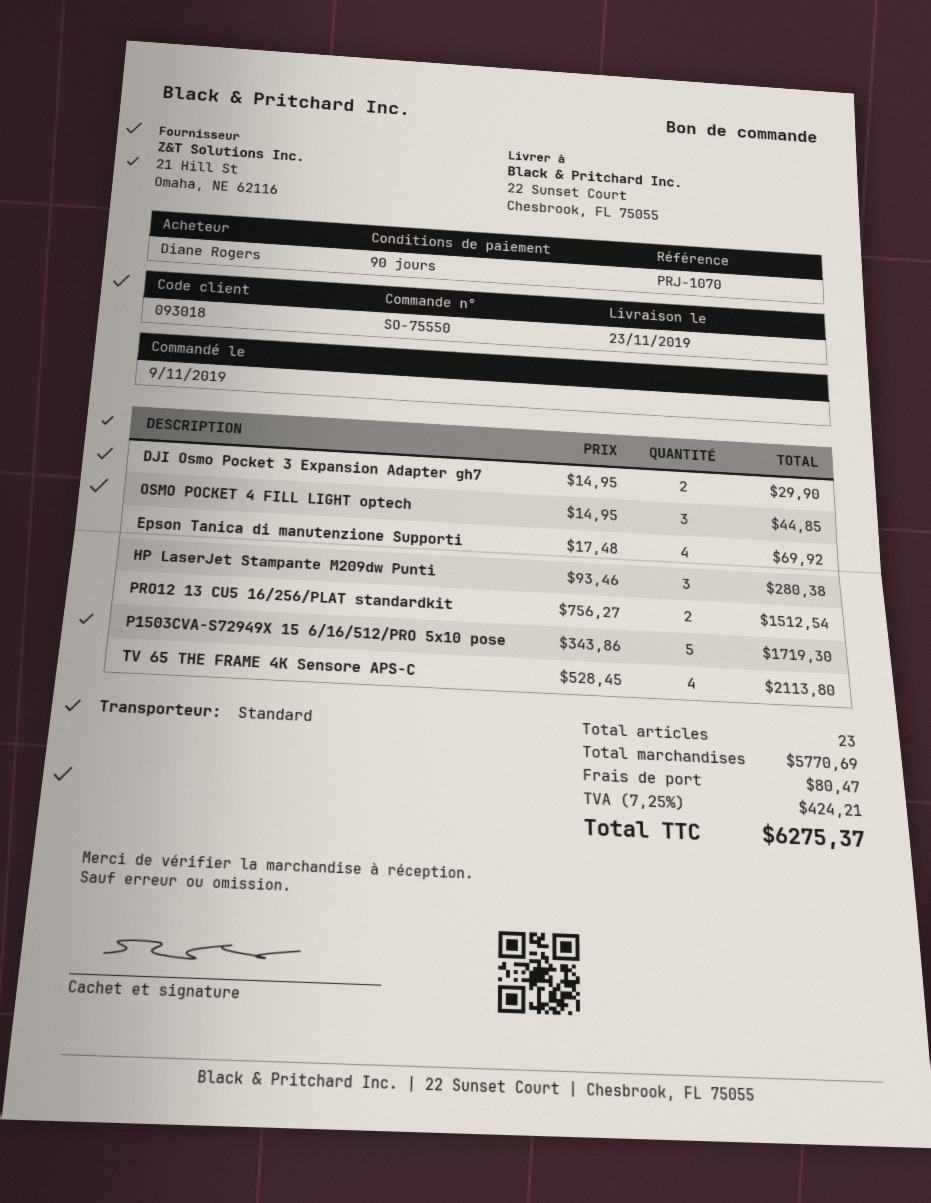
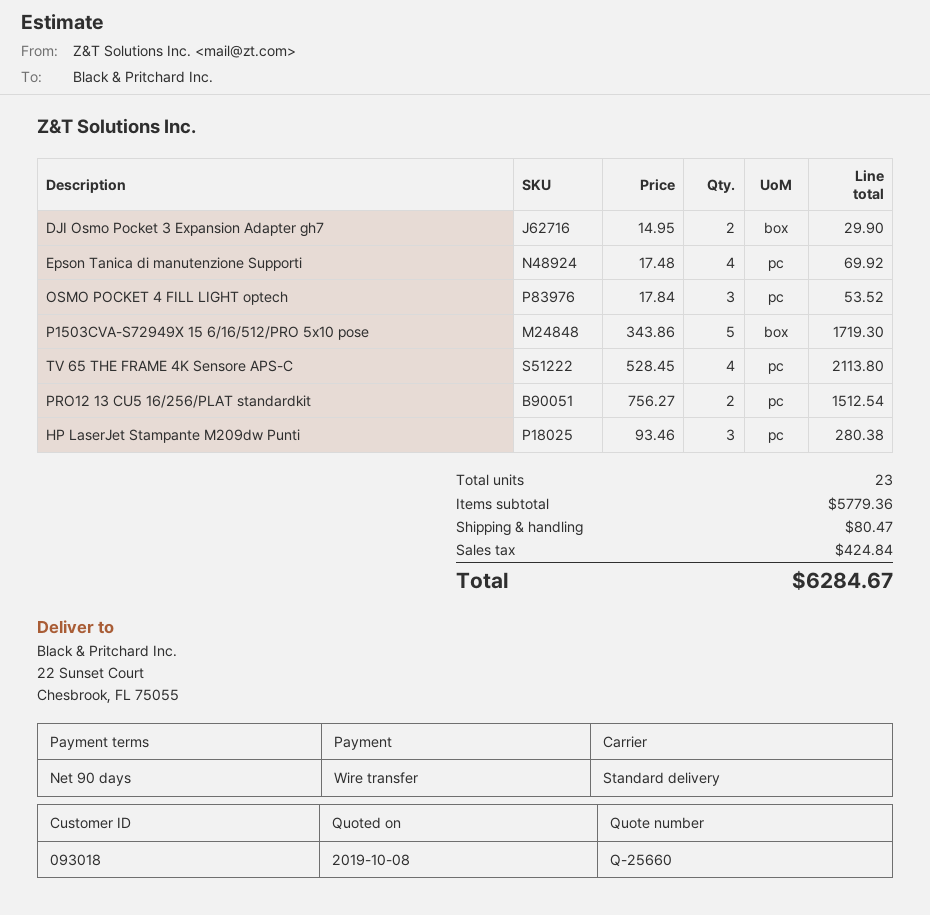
OSMO POCKET 4 FILL LIGHT optech: 3 x 14.95 = 44.85 -> 3 x 17.84 = 53.52
subtotal: 5770.69 -> 5779.36
tax: 424.21 -> 424.84
total: 6275.37 -> 6284.67

